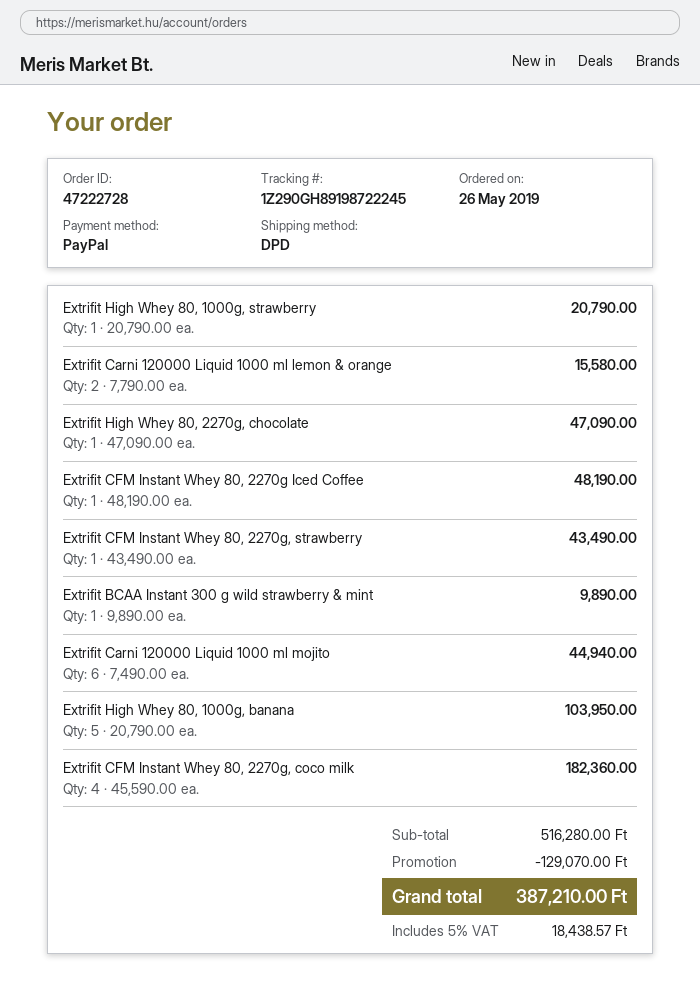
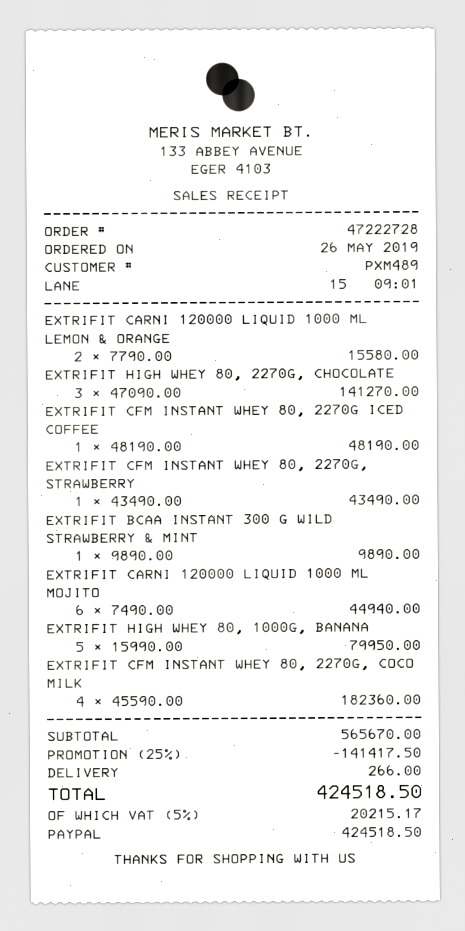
Extrifit High Whey 80, 1000g, strawberry: 1 x 20790.00 = 20790.00 -> none
Extrifit High Whey 80, 2270g, chocolate: 1 x 47090.00 = 47090.00 -> 3 x 47090.00 = 141270.00
Extrifit High Whey 80, 1000g, banana: 5 x 20790.00 = 103950.00 -> 5 x 15990.00 = 79950.00
subtotal: 516280.00 -> 565670.00
discount: 129070.00 -> 141417.50
shipping: none -> 266.00
tax: 5% = 18438.57 -> 5% = 20215.17
total: 387210.00 -> 424518.50

